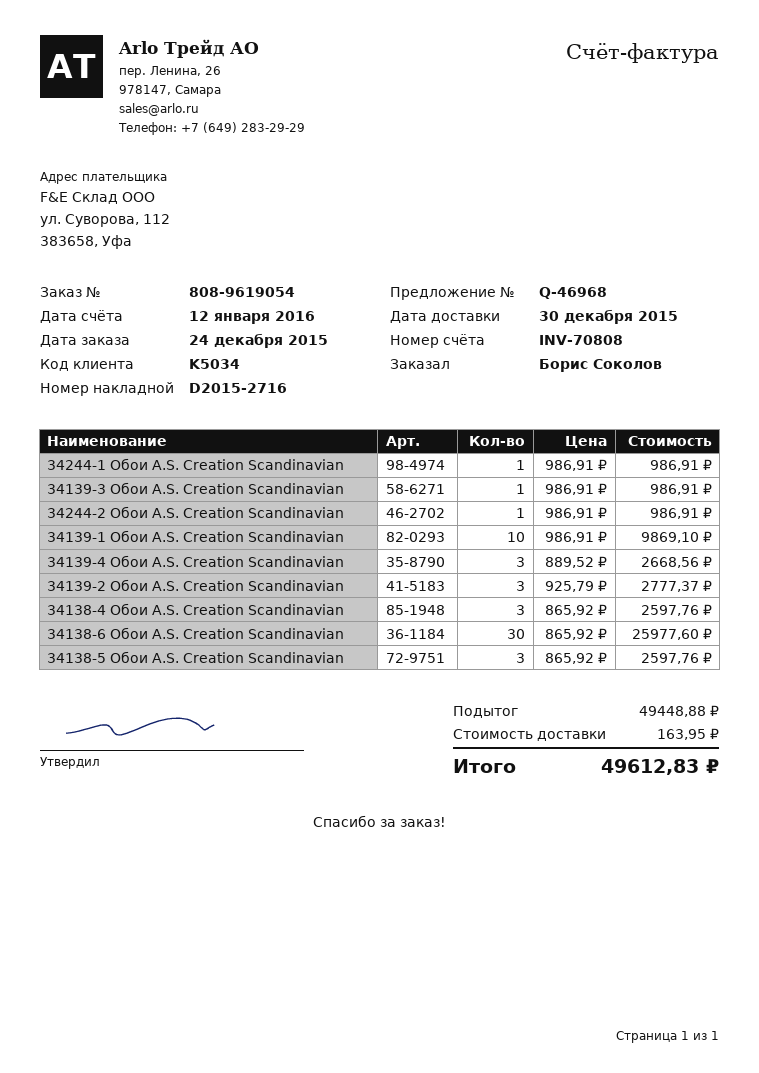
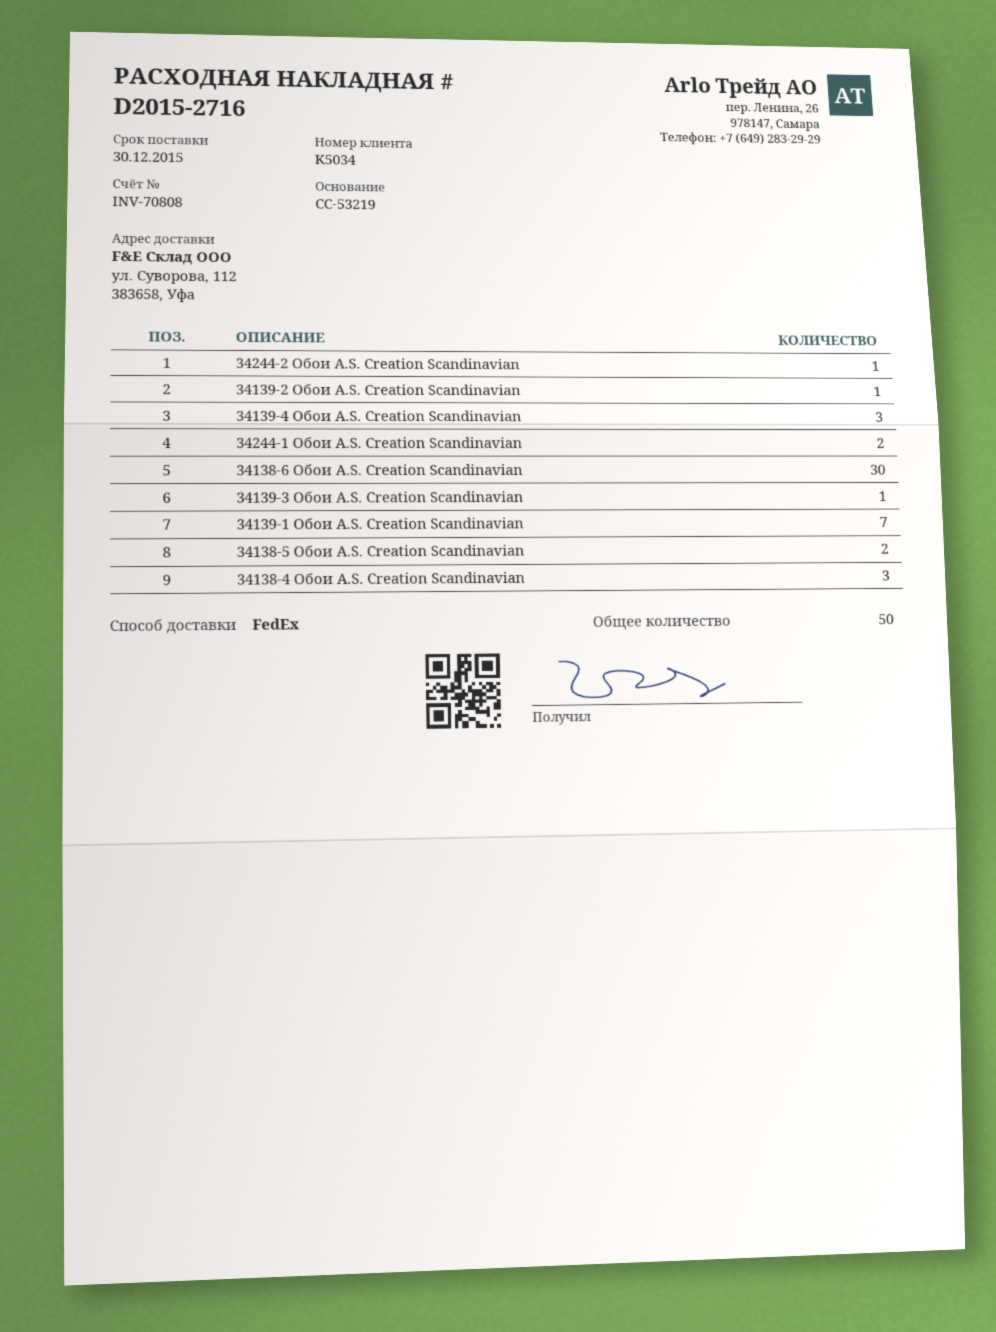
34244-1 Обои A.S. Creation Scandinavian: 1 -> 2
34139-1 Обои A.S. Creation Scandinavian: 10 -> 7
34139-2 Обои A.S. Creation Scandinavian: 3 -> 1
34138-5 Обои A.S. Creation Scandinavian: 3 -> 2

